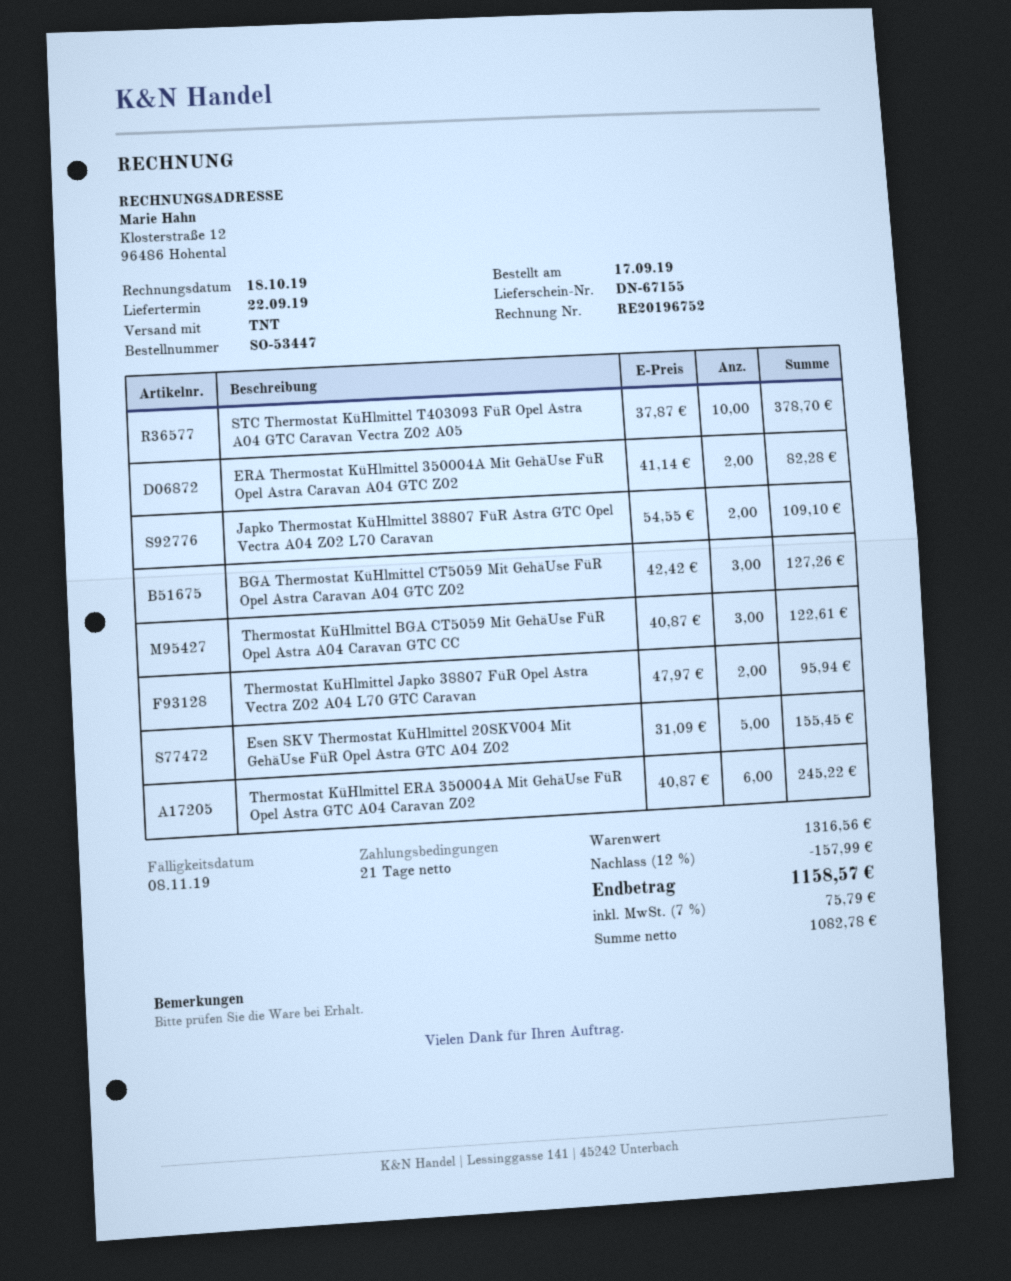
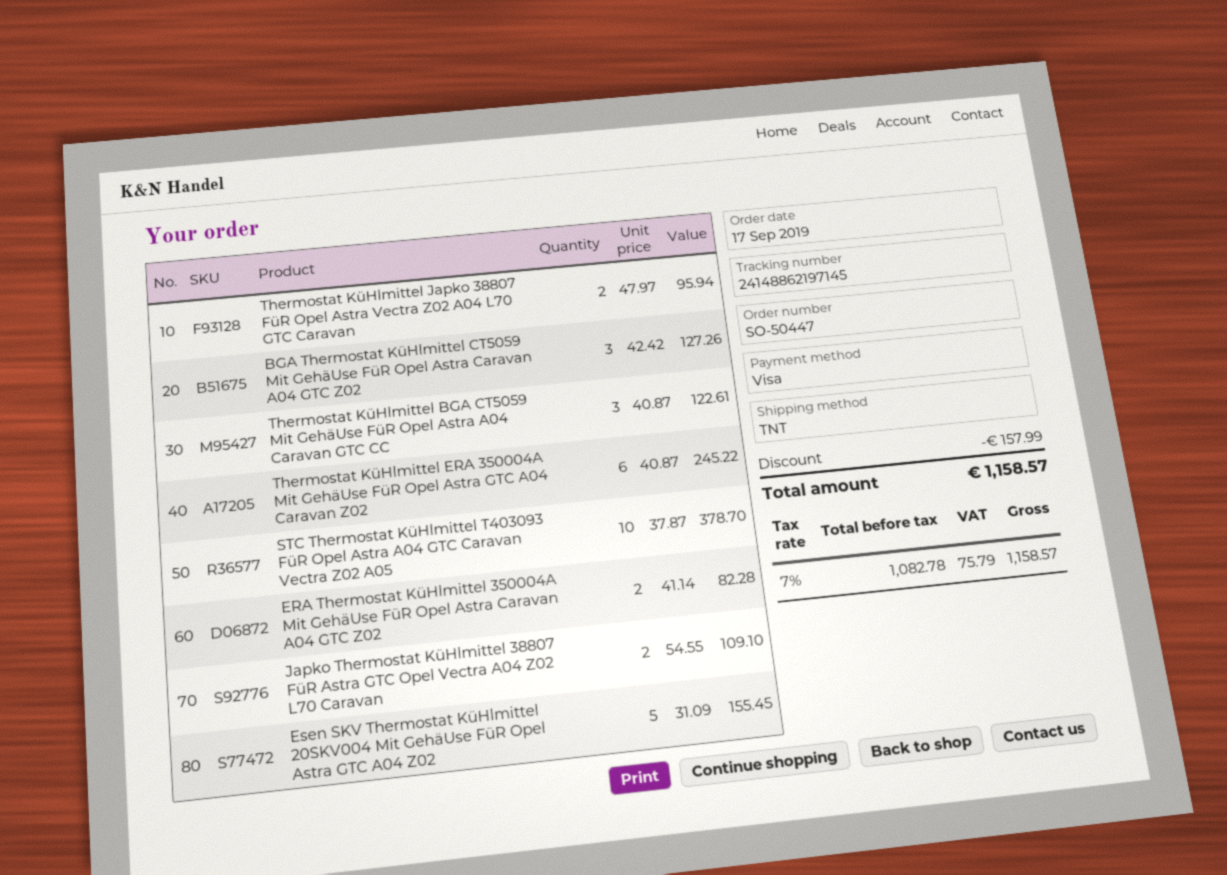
order number: SO-53447 -> SO-50447

